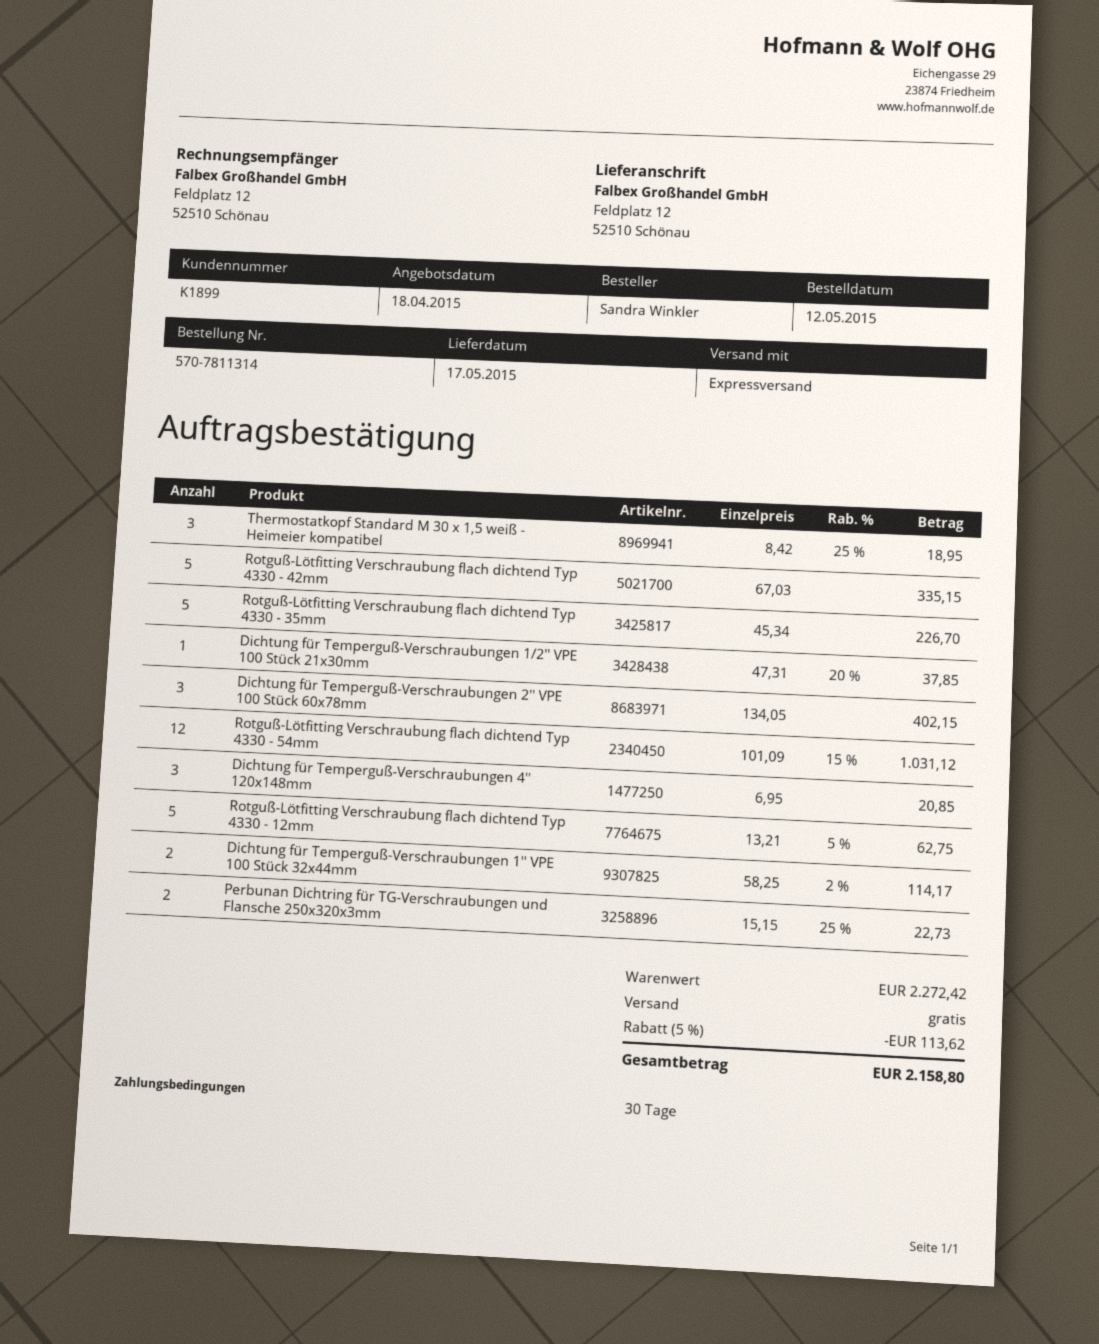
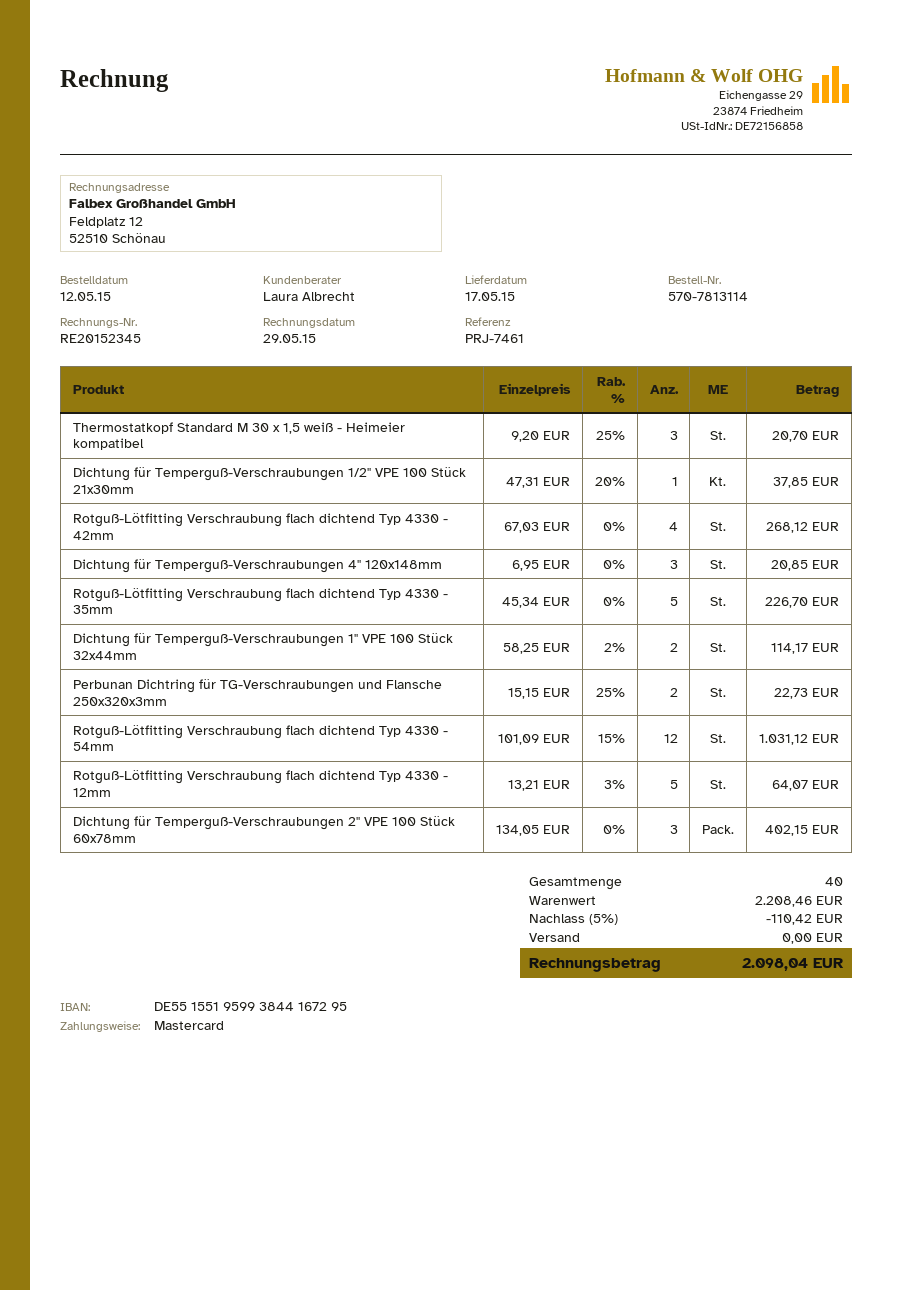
order number: 570-7811314 -> 570-7813114
Thermostatkopf Standard M 30 x 1,5 weiß - Heimeier kompatibel: 3 x 8.42 - 25% = 18.95 -> 3 x 9.20 - 25% = 20.70
Rotguß-Lötfitting Verschraubung flach dichtend Typ 4330 - 42mm: 5 x 67.03 = 335.15 -> 4 x 67.03 = 268.12
Rotguß-Lötfitting Verschraubung flach dichtend Typ 4330 - 12mm: 5 x 13.21 - 5% = 62.75 -> 5 x 13.21 - 3% = 64.07
subtotal: 2272.42 -> 2208.46
discount: 5% = 113.62 -> 5% = 110.42
total: 2158.80 -> 2098.04

